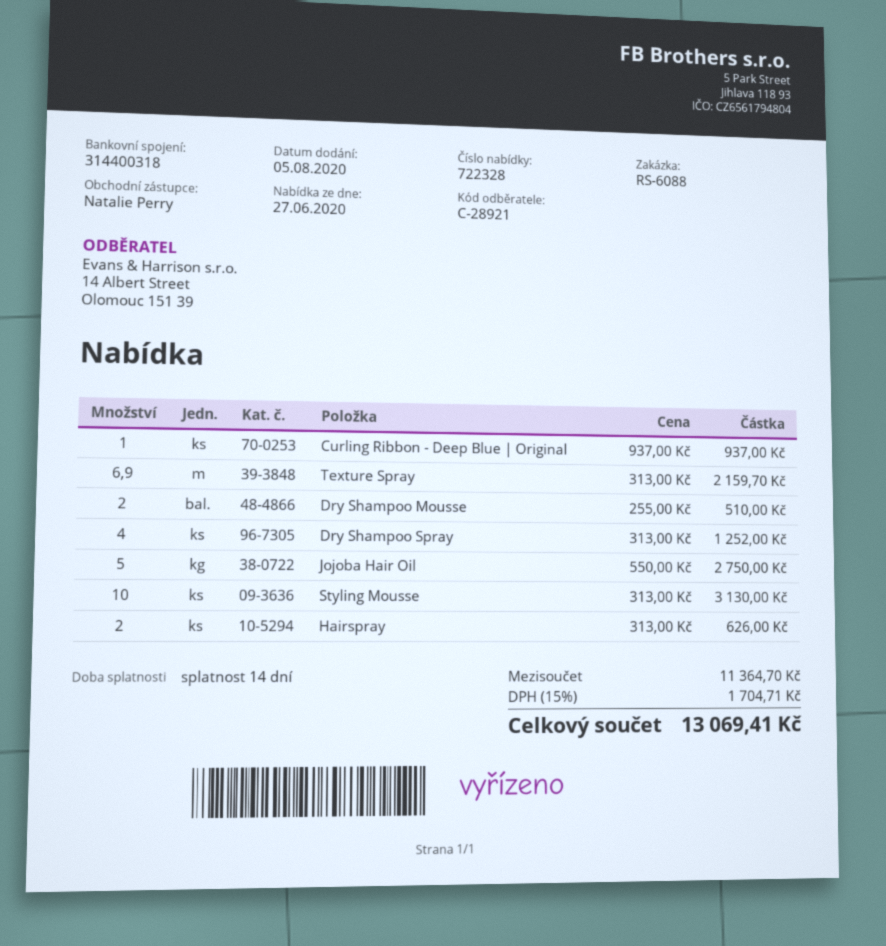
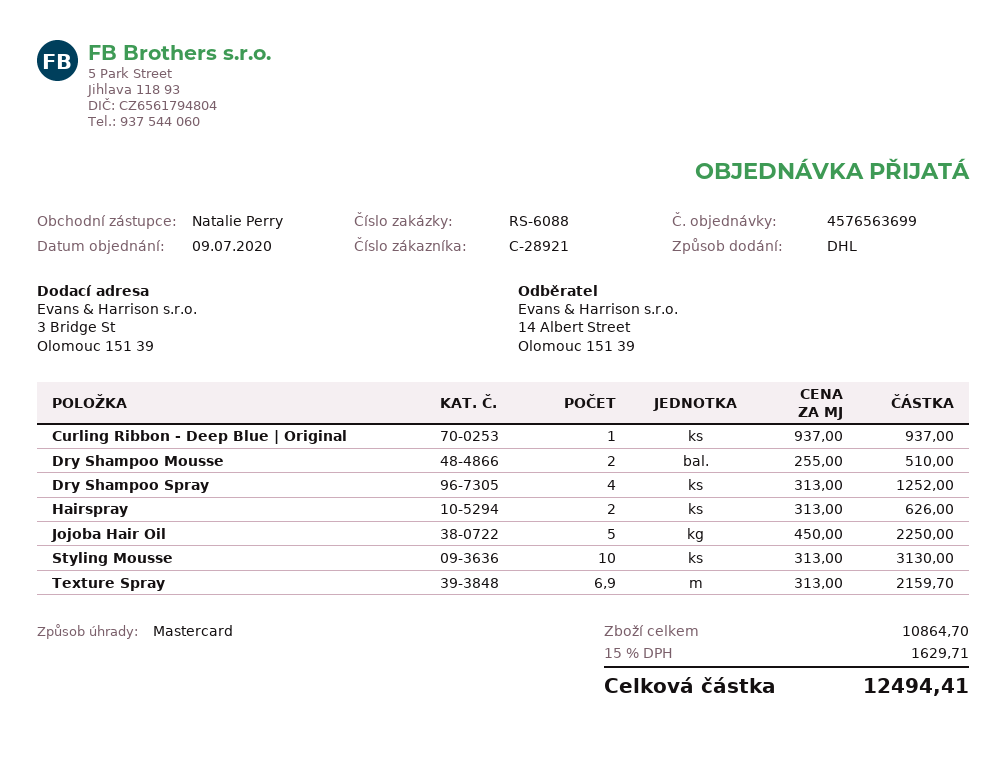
Jojoba Hair Oil: 5 x 550.00 = 2750.00 -> 5 x 450.00 = 2250.00
subtotal: 11364.70 -> 10864.70
tax: 15% = 1704.71 -> 15% = 1629.71
total: 13069.41 -> 12494.41

